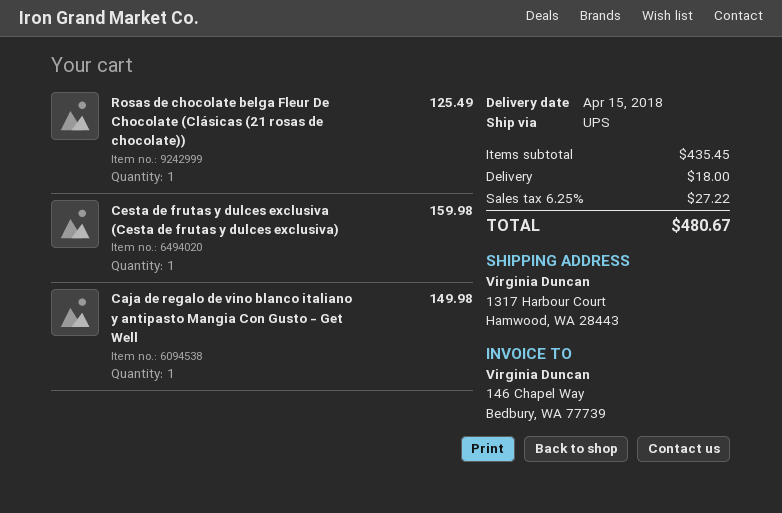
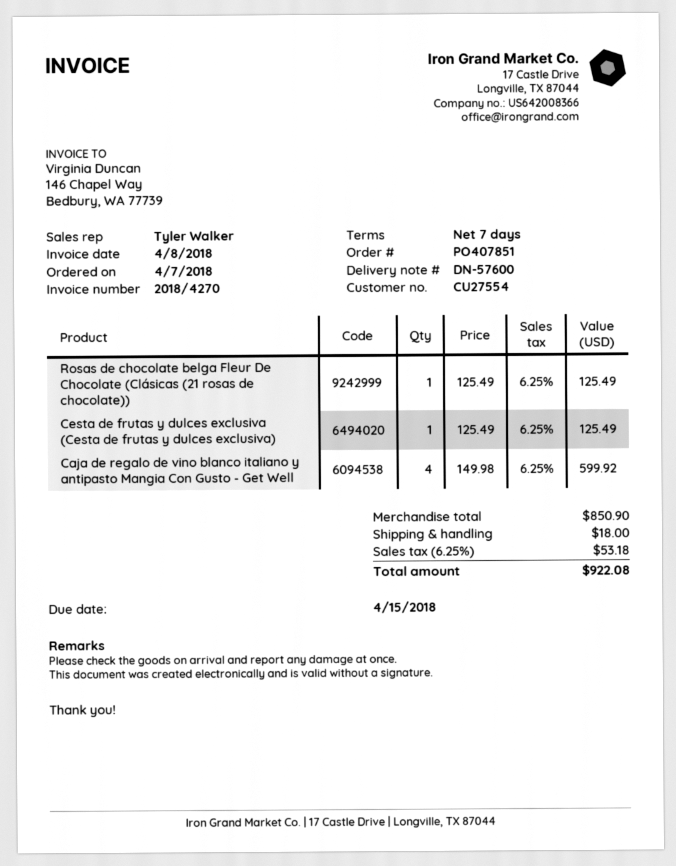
Cesta de frutas y dulces exclusiva (Cesta de frutas y dulces exclusiva): 1 for 159.98 -> 1 for 125.49
Caja de regalo de vino blanco italiano y antipasto Mangia Con Gusto - Get Well: 1 for 149.98 -> 4 for 599.92
subtotal: 435.45 -> 850.90
tax: 6.25% = 27.22 -> 6.25% = 53.18
total: 480.67 -> 922.08

